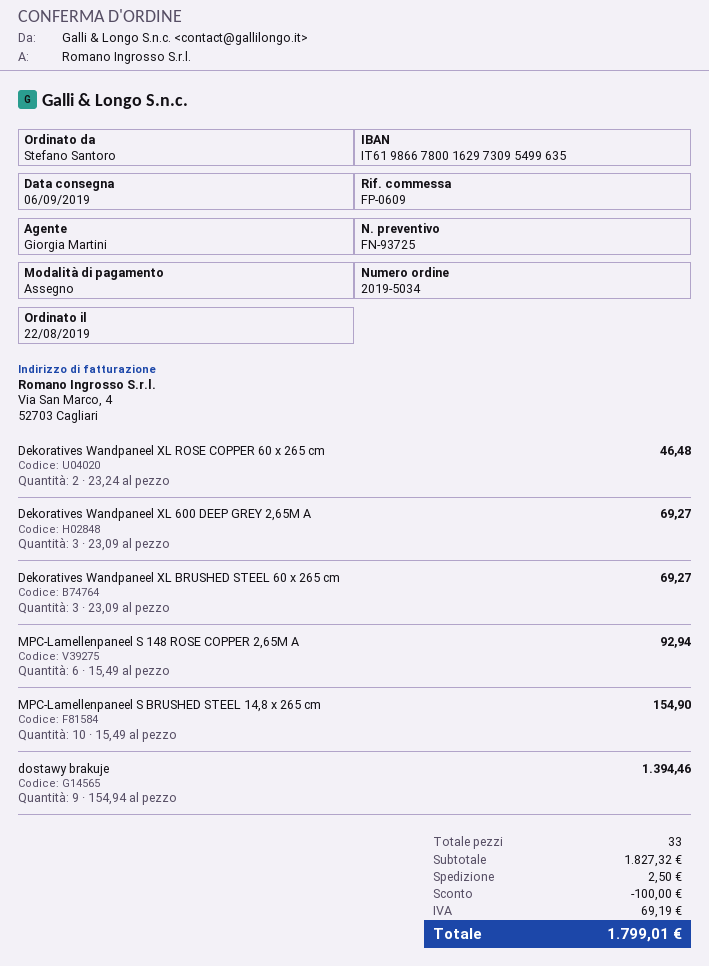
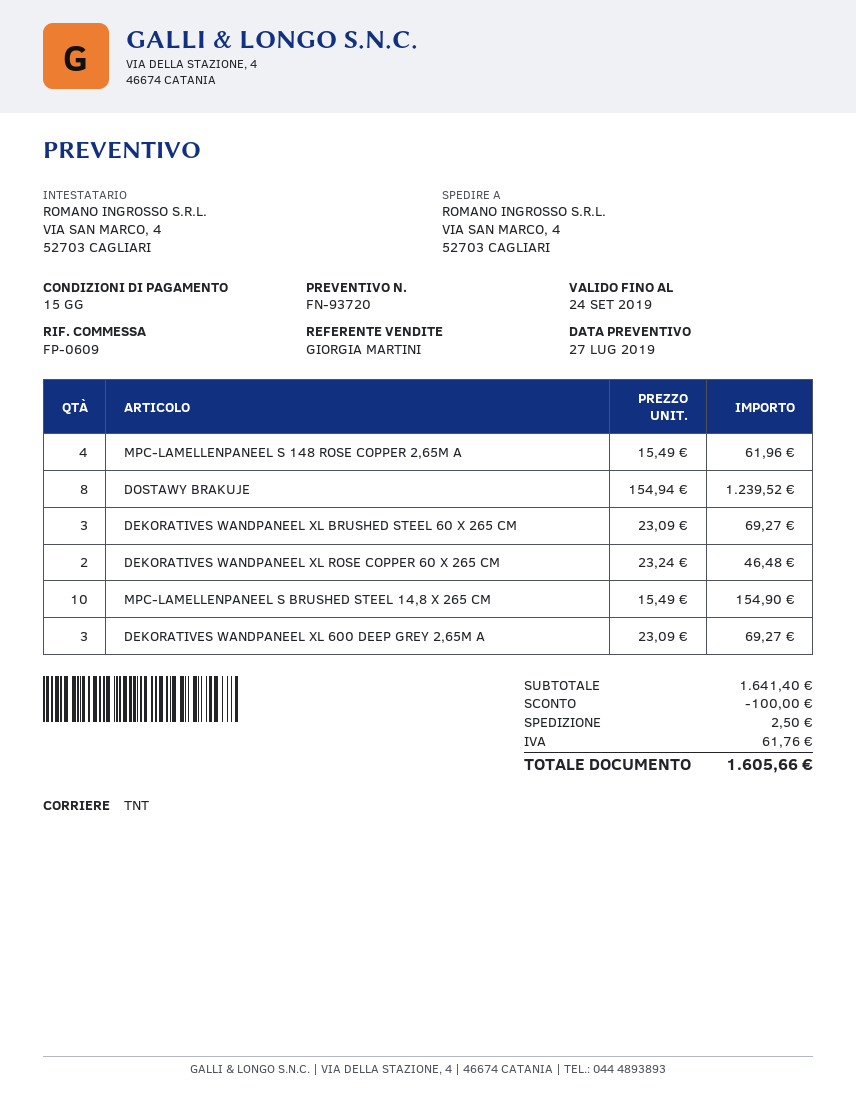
quote number: FN-93725 -> FN-93720
MPC-Lamellenpaneel S 148 ROSE COPPER 2,65M A: 6 x 15.49 = 92.94 -> 4 x 15.49 = 61.96
dostawy brakuje: 9 x 154.94 = 1394.46 -> 8 x 154.94 = 1239.52
subtotal: 1827.32 -> 1641.40
tax: 69.19 -> 61.76
total: 1799.01 -> 1605.66

